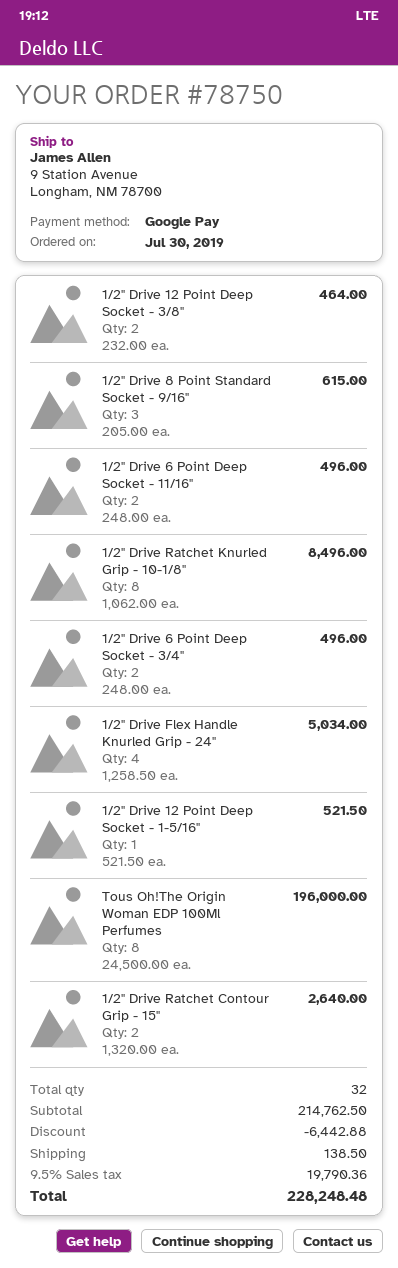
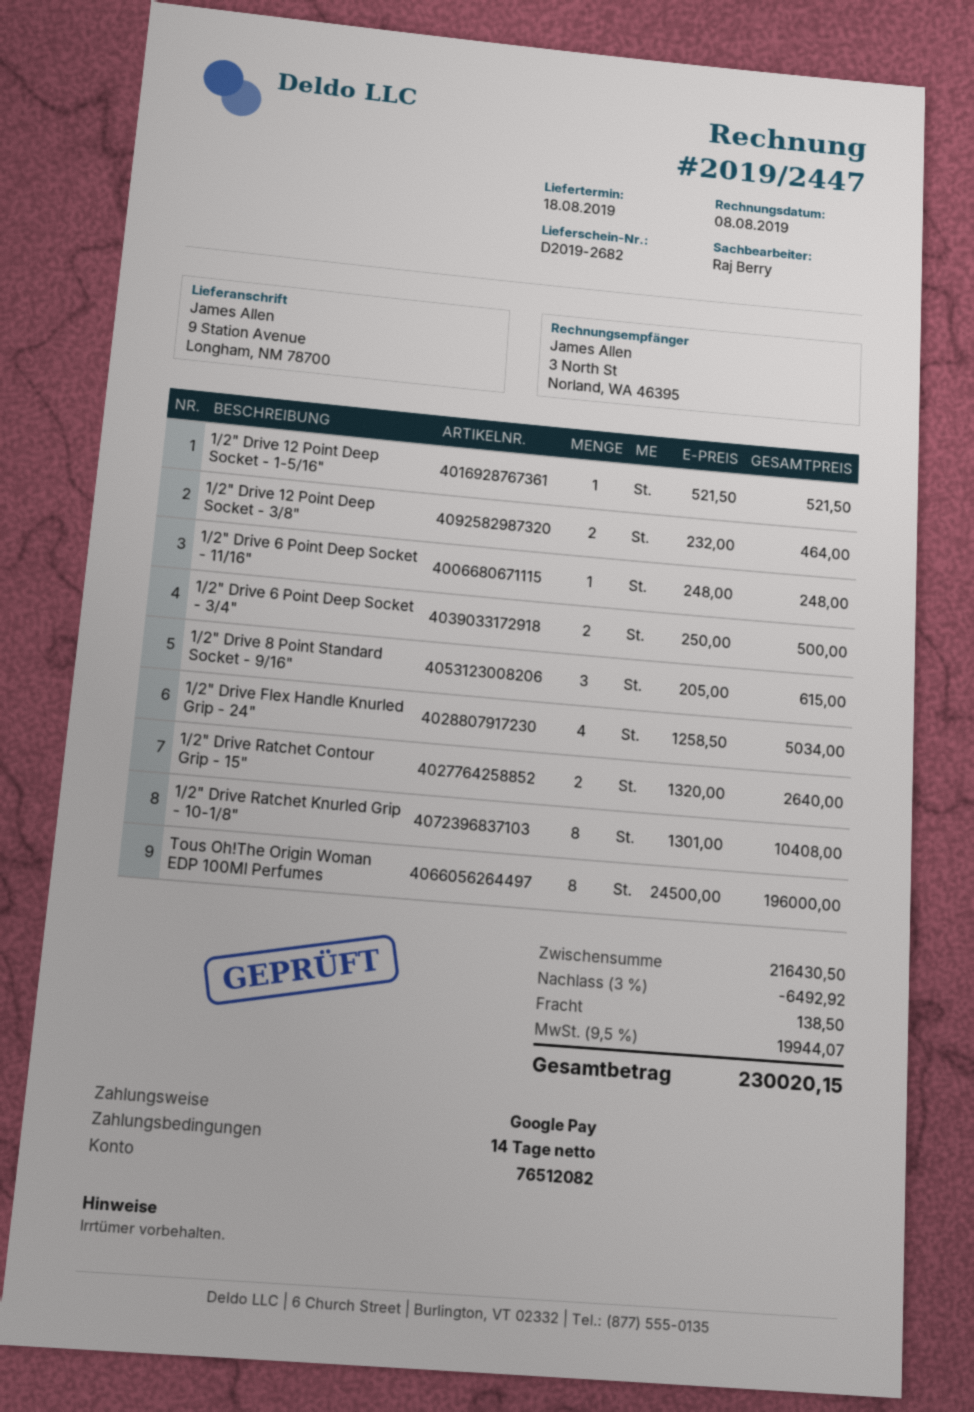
1/2" Drive 6 Point Deep Socket - 11/16": 2 x 248.00 = 496.00 -> 1 x 248.00 = 248.00
1/2" Drive Ratchet Knurled Grip - 10-1/8": 8 x 1062.00 = 8496.00 -> 8 x 1301.00 = 10408.00
1/2" Drive 6 Point Deep Socket - 3/4": 2 x 248.00 = 496.00 -> 2 x 250.00 = 500.00
subtotal: 214762.50 -> 216430.50
discount: 6442.88 -> 6492.92
tax: 9.5% = 19790.36 -> 9.5% = 19944.07
total: 228248.48 -> 230020.15

